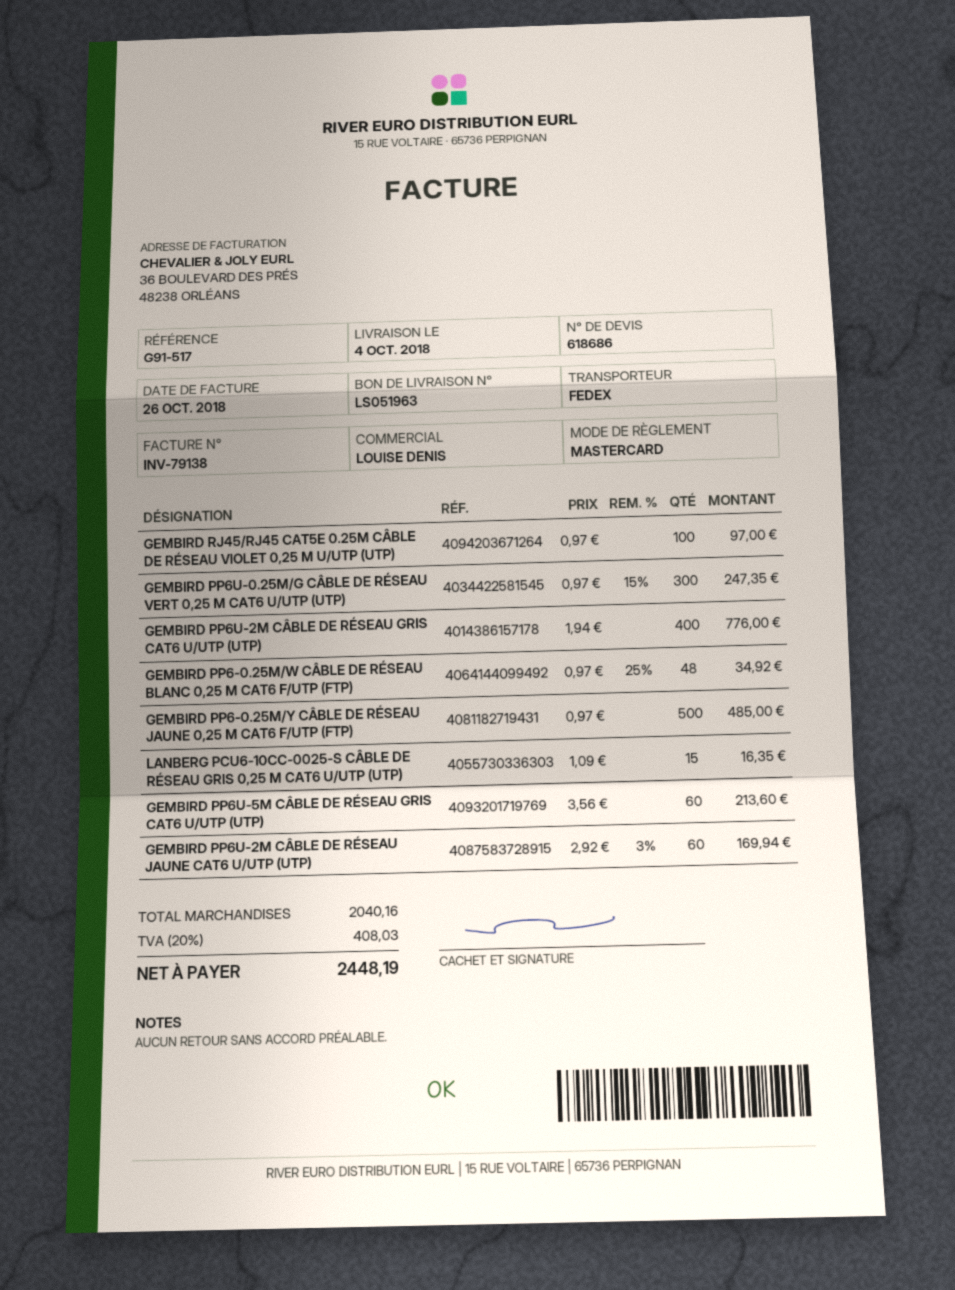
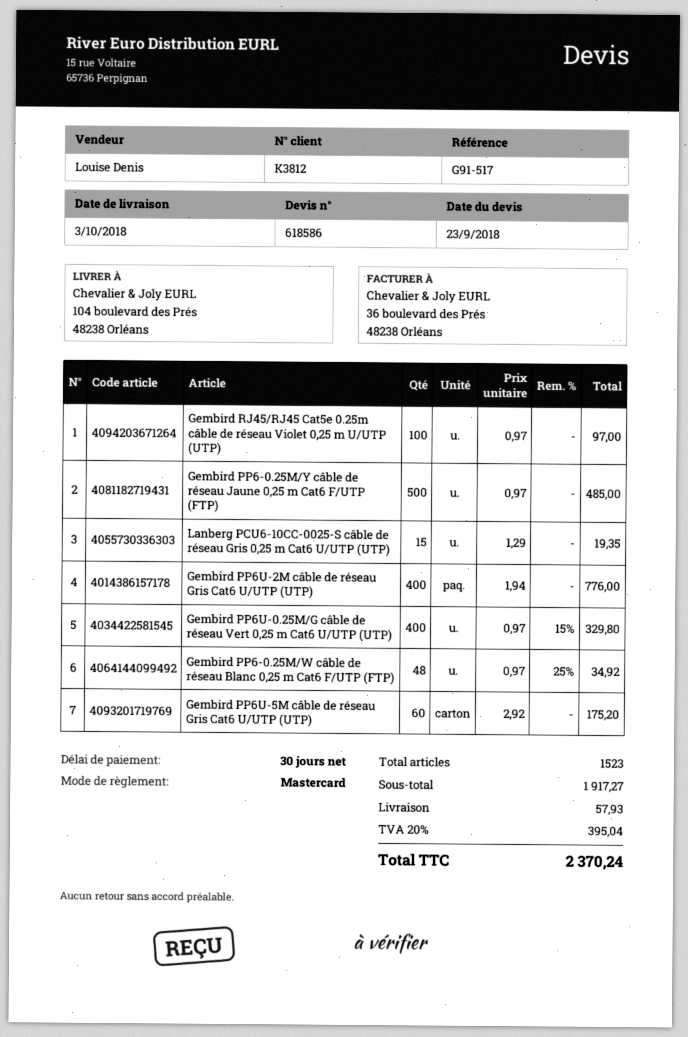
quote number: 618686 -> 618586
delivery date: 2018-10-04 -> 2018-10-03
GEMBIRD PP6U-0.25M/G CÂBLE DE RÉSEAU VERT 0,25 M CAT6 U/UTP (UTP): 300 x 0.97 - 15% = 247.35 -> 400 x 0.97 - 15% = 329.80
LANBERG PCU6-10CC-0025-S CÂBLE DE RÉSEAU GRIS 0,25 M CAT6 U/UTP (UTP): 15 x 1.09 = 16.35 -> 15 x 1.29 = 19.35
GEMBIRD PP6U-5M CÂBLE DE RÉSEAU GRIS CAT6 U/UTP (UTP): 60 x 3.56 = 213.60 -> 60 x 2.92 = 175.20
GEMBIRD PP6U-2M CÂBLE DE RÉSEAU JAUNE CAT6 U/UTP (UTP): 60 x 2.92 - 3% = 169.94 -> none
subtotal: 2040.16 -> 1917.27
shipping: none -> 57.93
tax: 20% = 408.03 -> 20% = 395.04
total: 2448.19 -> 2370.24

